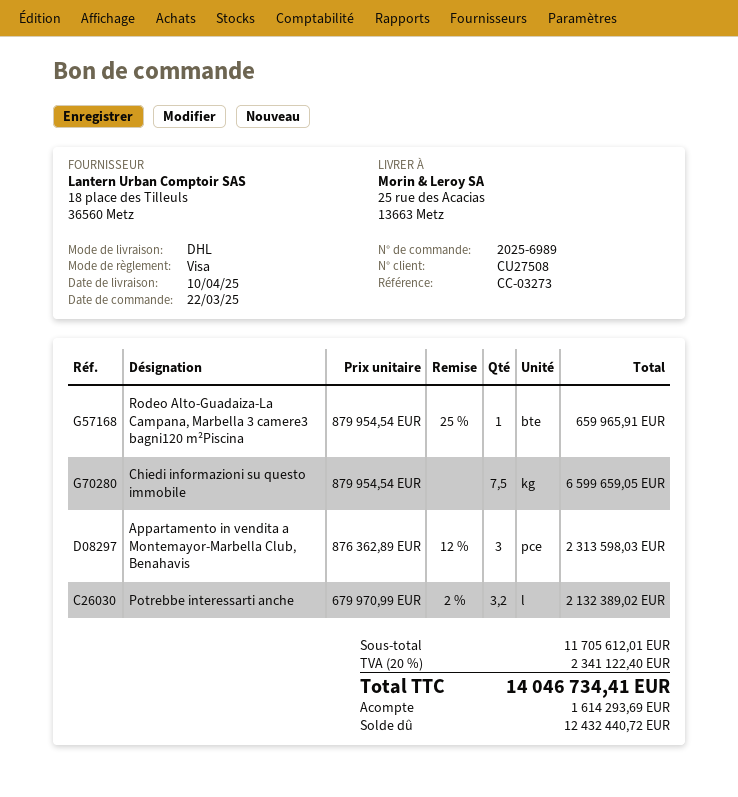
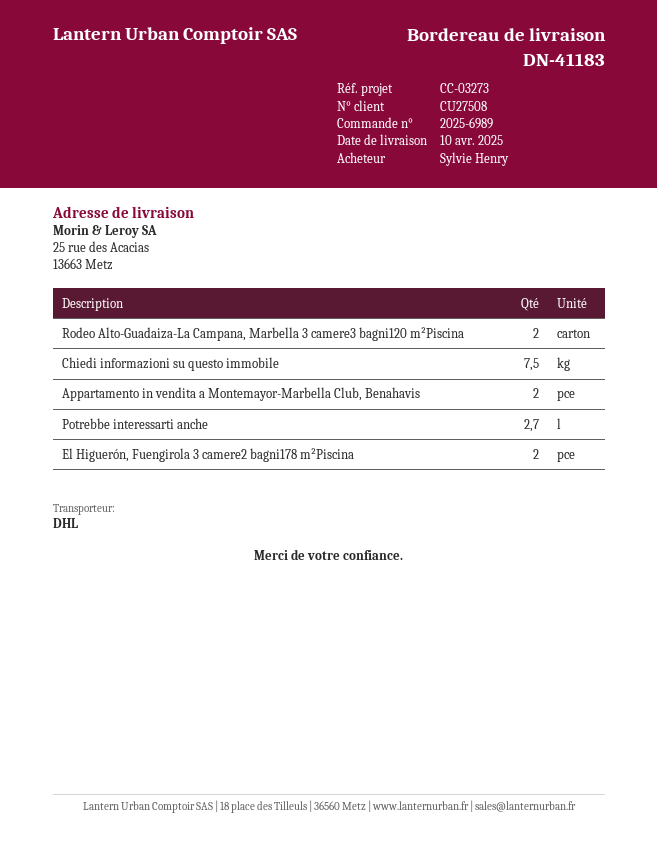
Rodeo Alto-Guadaiza-La Campana, Marbella 3 camere3 bagni120 m²Piscina: 1 -> 2
Appartamento in vendita a Montemayor-Marbella Club, Benahavis: 3 -> 2
Potrebbe interessarti anche: 3.2 -> 2.7
El Higuerón, Fuengirola 3 camere2 bagni178 m²Piscina: none -> 2

